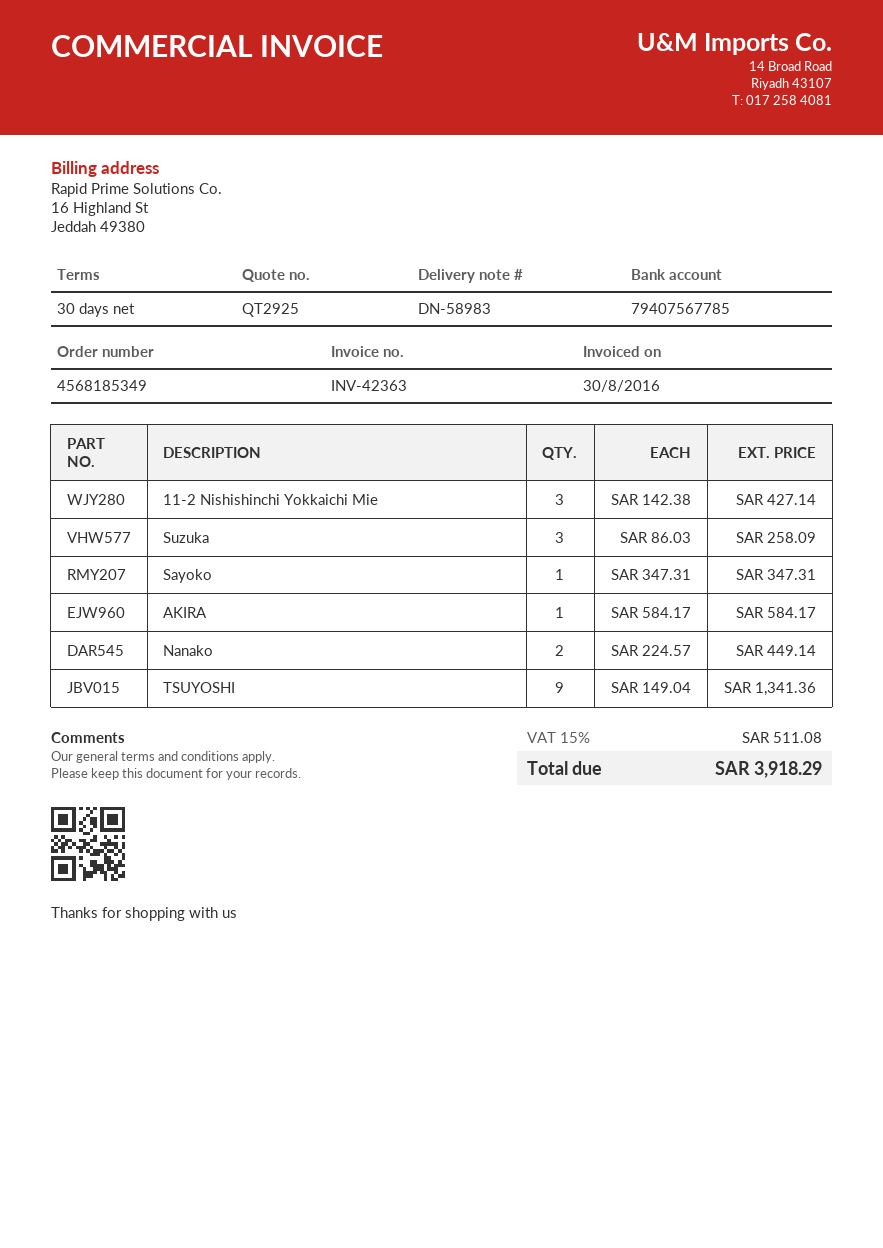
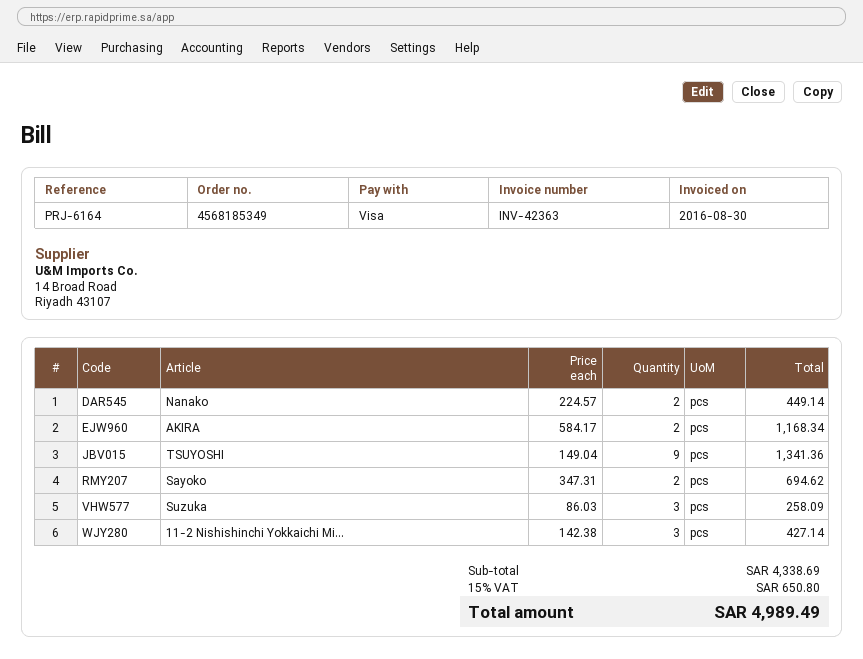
Sayoko: 1 x 347.31 = 347.31 -> 2 x 347.31 = 694.62
AKIRA: 1 x 584.17 = 584.17 -> 2 x 584.17 = 1168.34
tax: 15% = 511.08 -> 15% = 650.80
total: 3918.29 -> 4989.49

